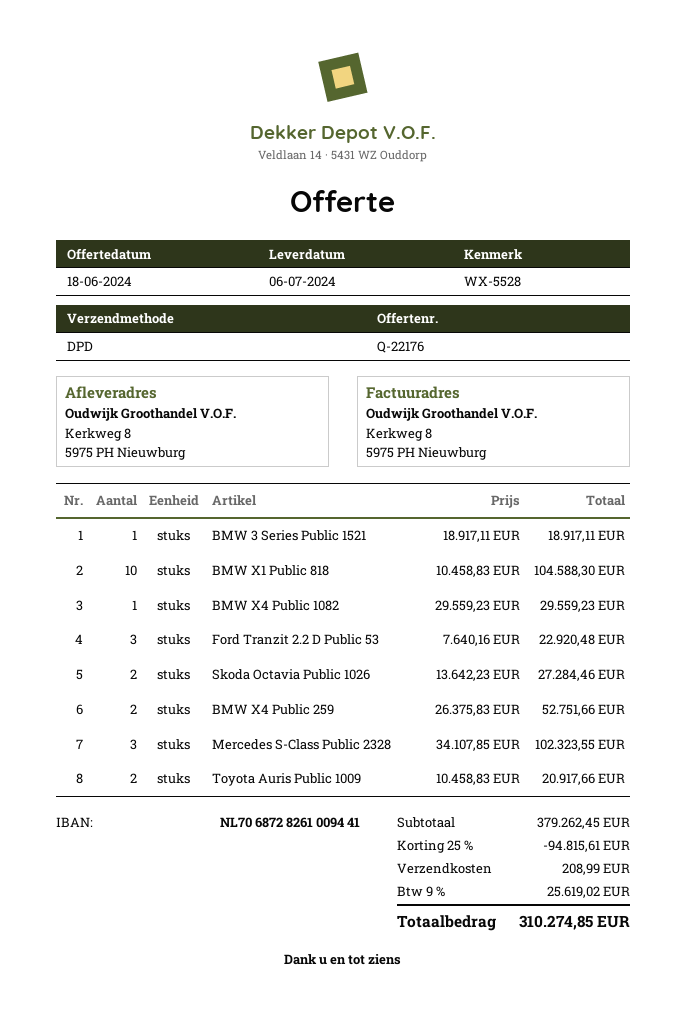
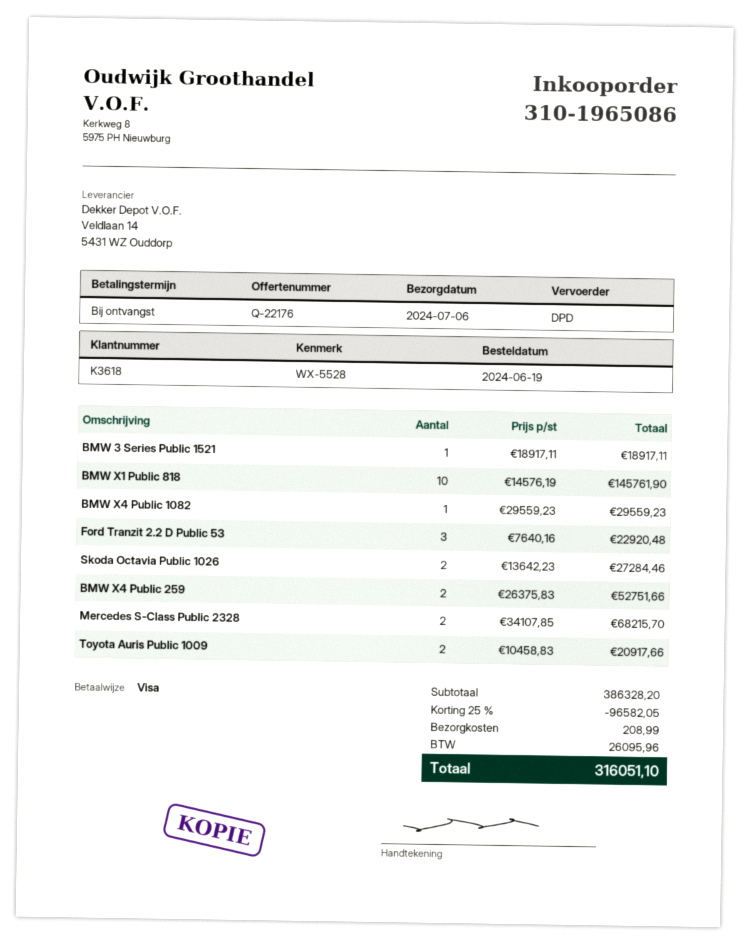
BMW X1 Public 818: 10 x 10458.83 = 104588.30 -> 10 x 14576.19 = 145761.90
Mercedes S-Class Public 2328: 3 x 34107.85 = 102323.55 -> 2 x 34107.85 = 68215.70
subtotal: 379262.45 -> 386328.20
discount: 25% = 94815.61 -> 25% = 96582.05
tax: 25619.02 -> 26095.96
total: 310274.85 -> 316051.10

